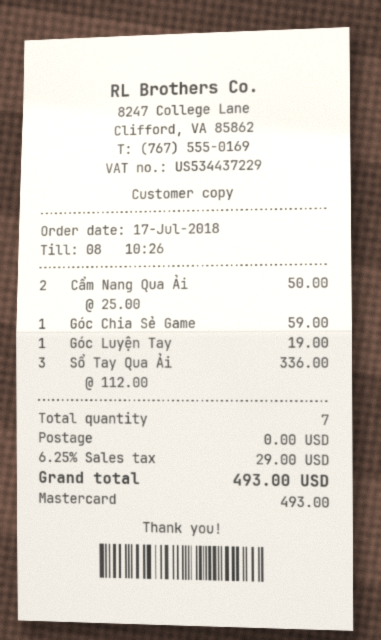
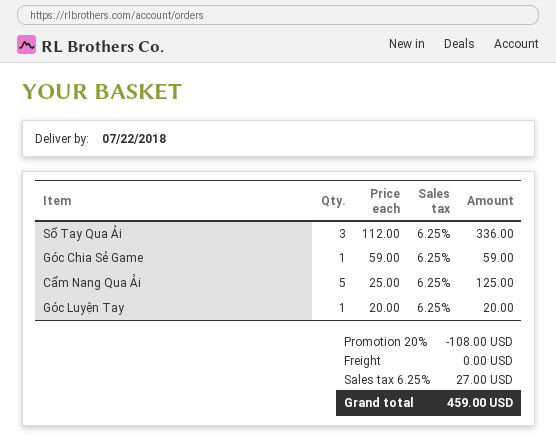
Cẩm Nang Qua Ải: 2 x 25.00 = 50.00 -> 5 x 25.00 = 125.00
Góc Luyện Tay: 1 x 19.00 = 19.00 -> 1 x 20.00 = 20.00
discount: none -> 20% = 108.00
tax: 6.25% = 29.00 -> 6.25% = 27.00
total: 493.00 -> 459.00

